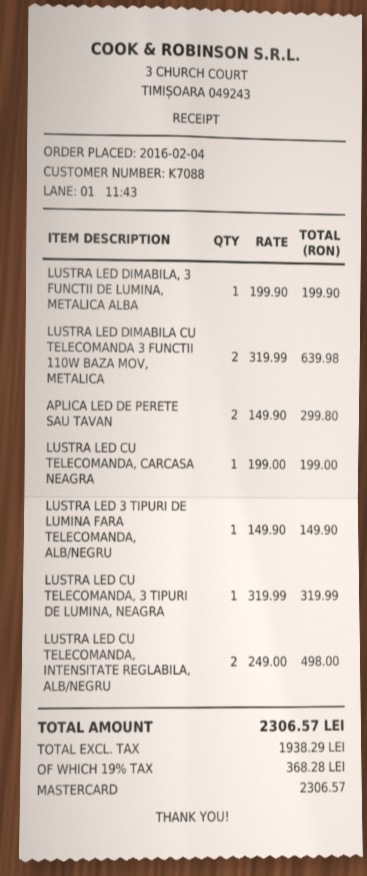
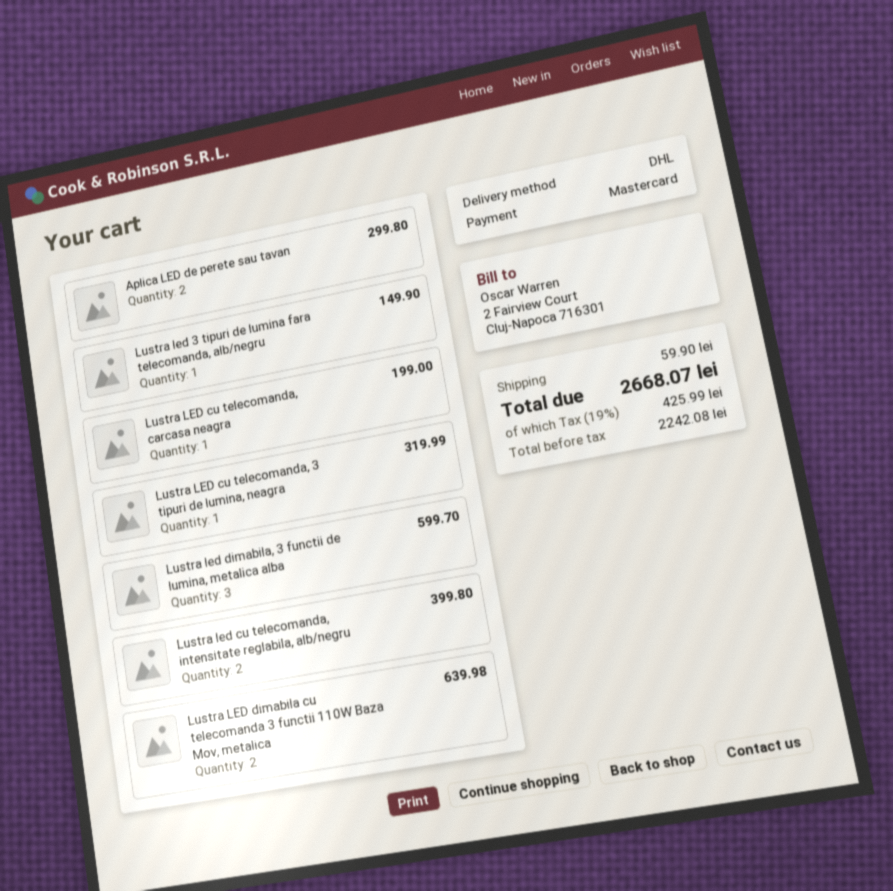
LUSTRA LED DIMABILA, 3 FUNCTII DE LUMINA, METALICA ALBA: 1 for 199.90 -> 3 for 599.70
LUSTRA LED CU TELECOMANDA, INTENSITATE REGLABILA, ALB/NEGRU: 2 for 498.00 -> 2 for 399.80
shipping: none -> 59.90
net: 1938.29 -> 2242.08
tax: 19% = 368.28 -> 19% = 425.99
total: 2306.57 -> 2668.07

